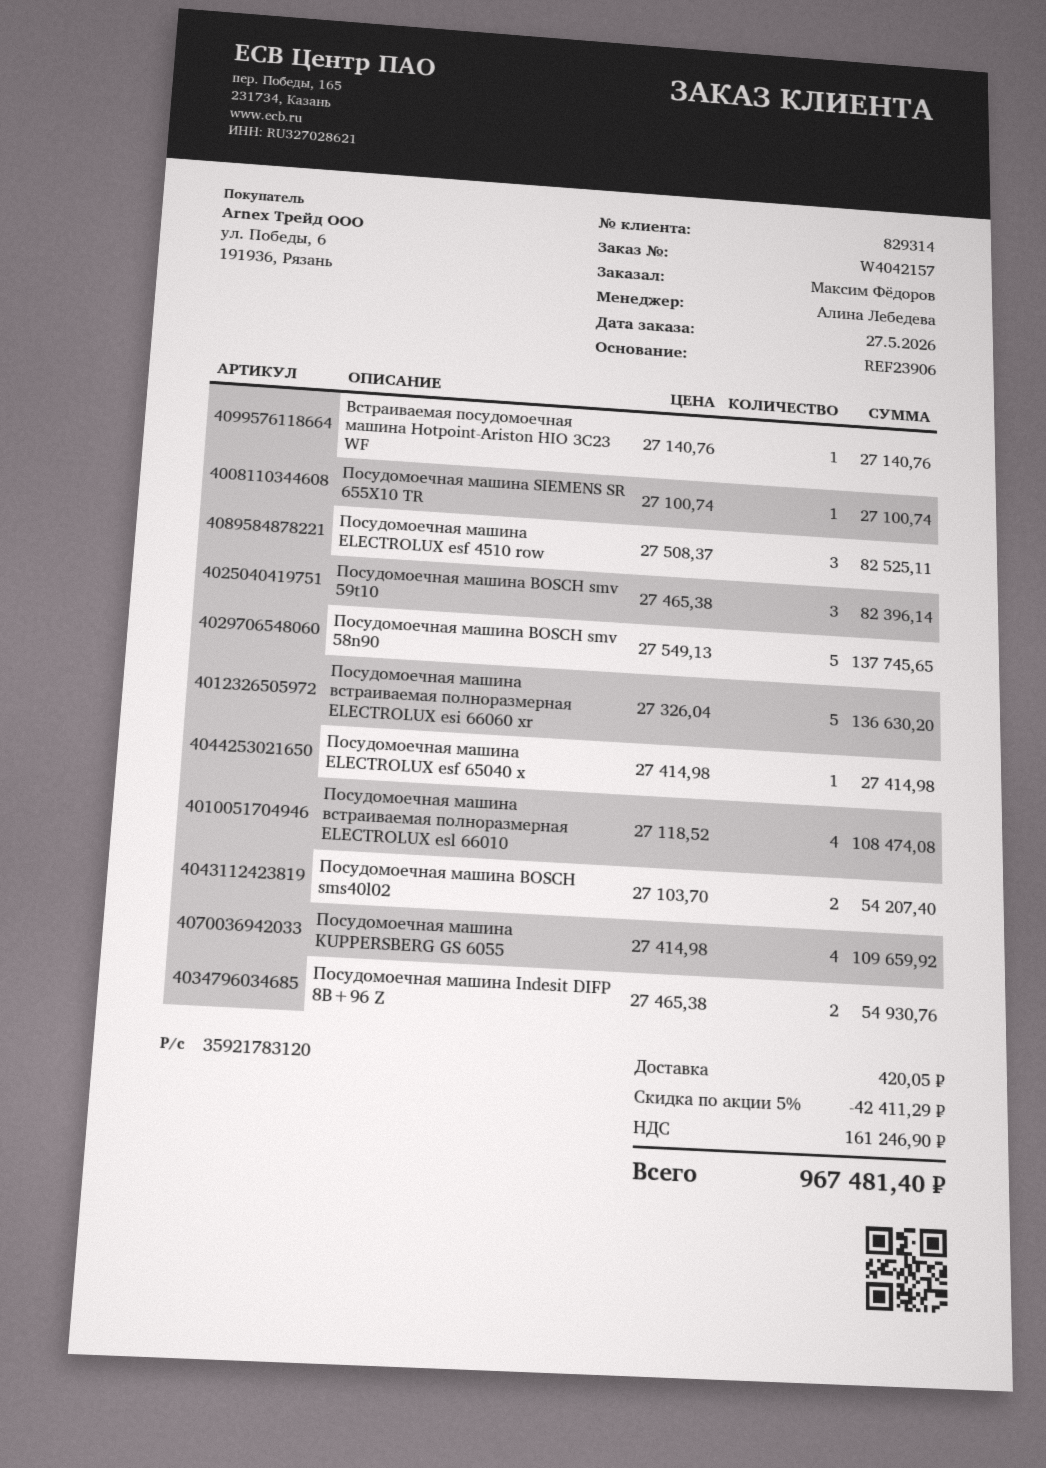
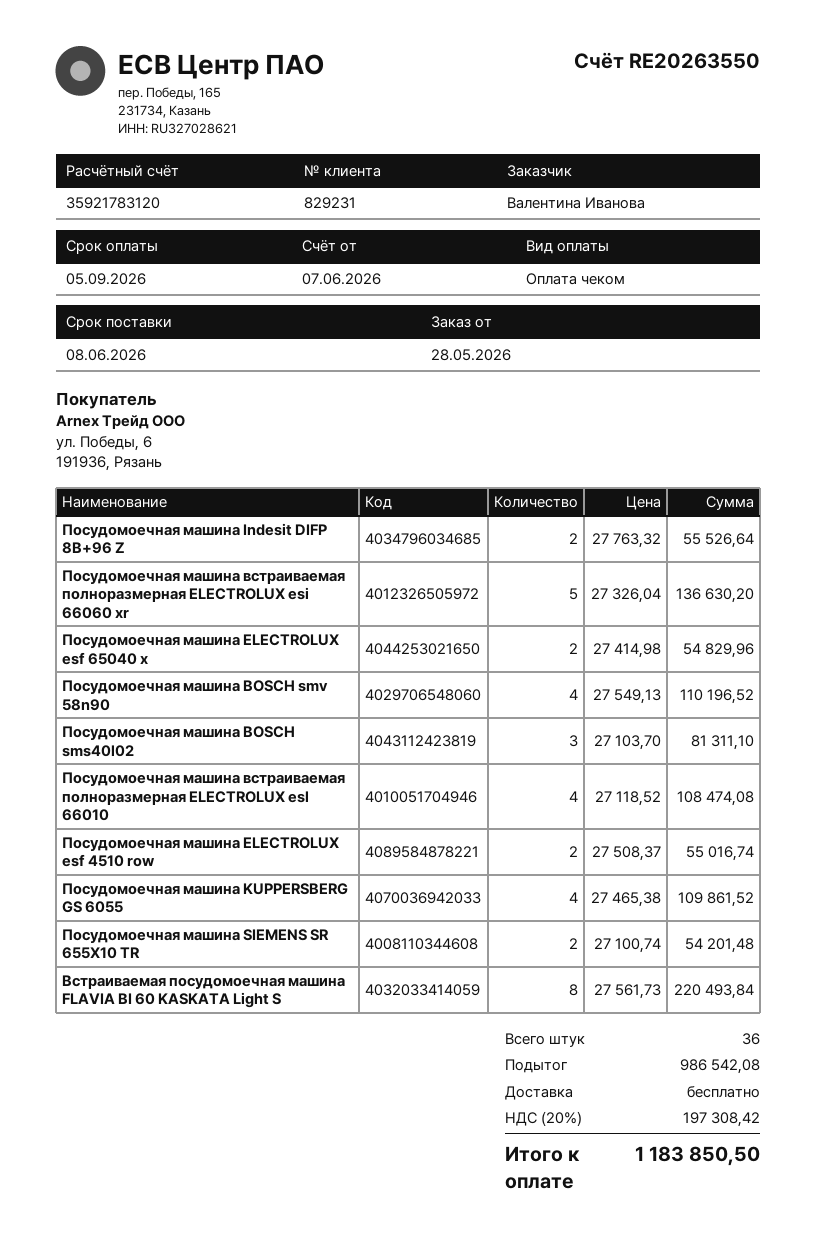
order date: 2026-05-27 -> 2026-05-28
customer number: 829314 -> 829231
ordered by: Максим Фёдоров -> Валентина Иванова
Встраиваемая посудомоечная машина Hotpoint-Ariston HIO 3C23 WF: 1 x 27140.76 = 27140.76 -> none
Посудомоечная машина SIEMENS SR 655X10 TR: 1 x 27100.74 = 27100.74 -> 2 x 27100.74 = 54201.48
Посудомоечная машина ELECTROLUX esf 4510 row: 3 x 27508.37 = 82525.11 -> 2 x 27508.37 = 55016.74
Посудомоечная машина BOSCH smv 59t10: 3 x 27465.38 = 82396.14 -> none
Посудомоечная машина BOSCH smv 58n90: 5 x 27549.13 = 137745.65 -> 4 x 27549.13 = 110196.52
Посудомоечная машина ELECTROLUX esf 65040 x: 1 x 27414.98 = 27414.98 -> 2 x 27414.98 = 54829.96
Посудомоечная машина BOSCH sms40l02: 2 x 27103.70 = 54207.40 -> 3 x 27103.70 = 81311.10
Посудомоечная машина KUPPERSBERG GS 6055: 4 x 27414.98 = 109659.92 -> 4 x 27465.38 = 109861.52
Посудомоечная машина Indesit DIFP 8B+96 Z: 2 x 27465.38 = 54930.76 -> 2 x 27763.32 = 55526.64
Встраиваемая посудомоечная машина FLAVIA BI 60 KASKATA Light S: none -> 8 x 27561.73 = 220493.84
discount: 5% = 42411.29 -> none
shipping: 420.05 -> 0.00
tax: 161246.90 -> 197308.42
total: 967481.40 -> 1183850.50

